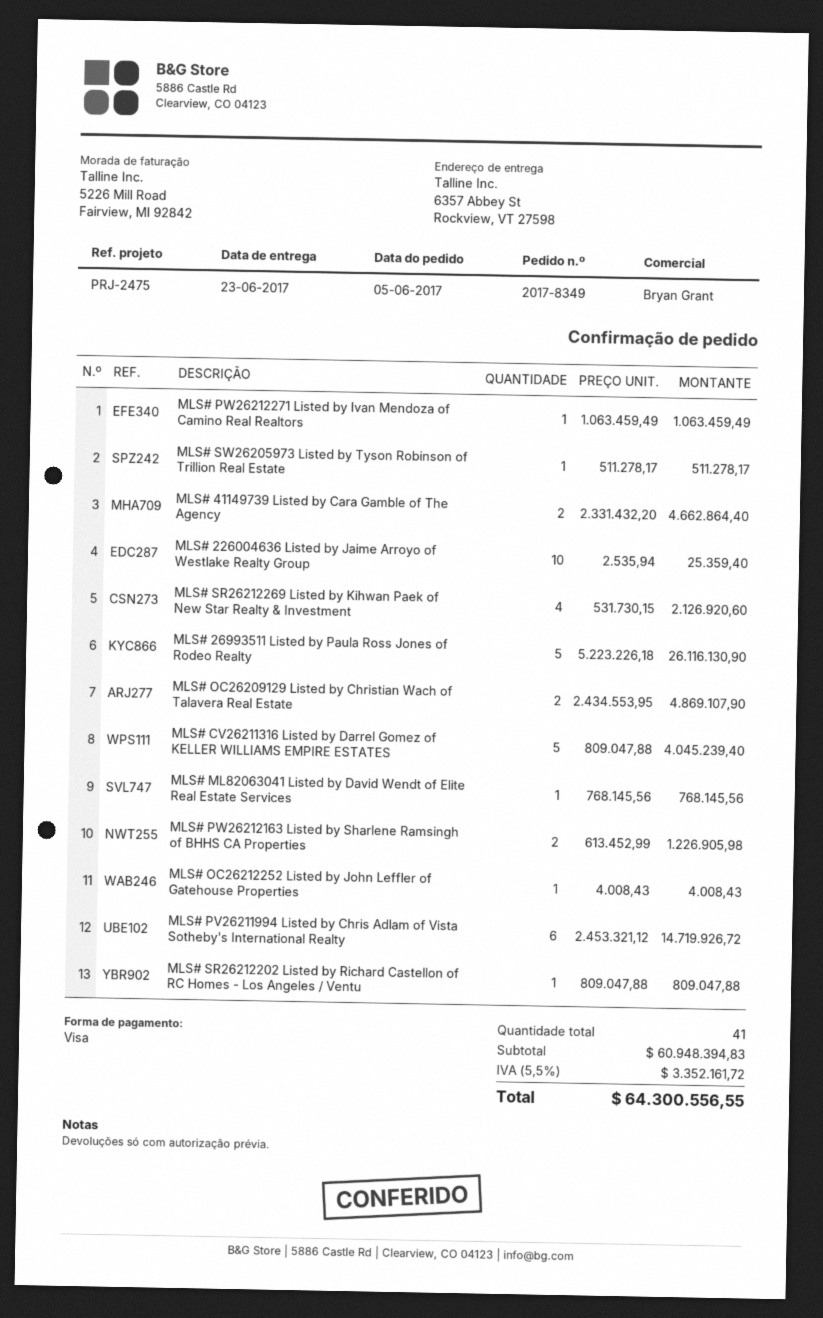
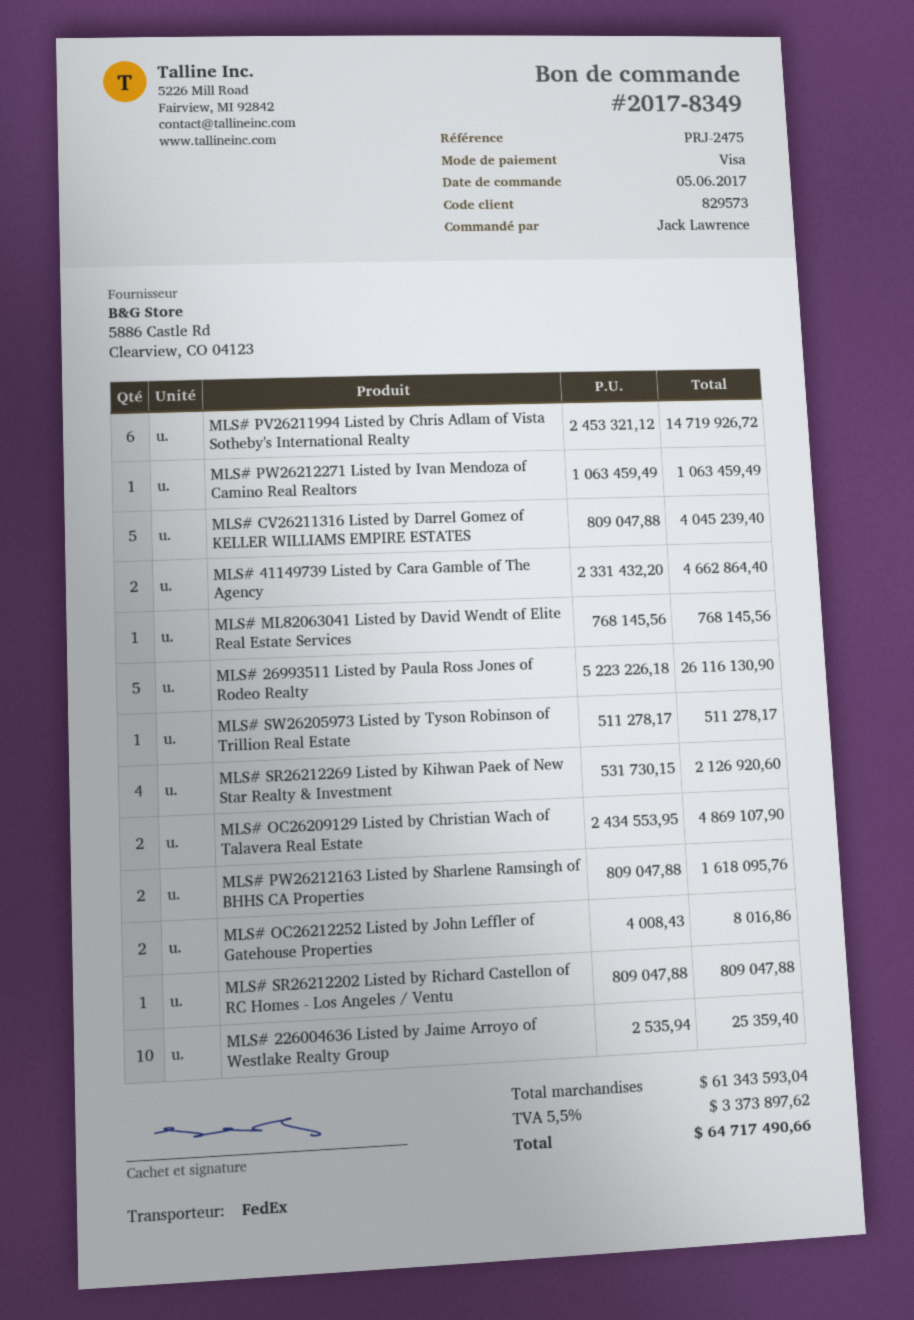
MLS# PW26212163 Listed by Sharlene Ramsingh of BHHS CA Properties: 2 x 613452.99 = 1226905.98 -> 2 x 809047.88 = 1618095.76
MLS# OC26212252 Listed by John Leffler of Gatehouse Properties: 1 x 4008.43 = 4008.43 -> 2 x 4008.43 = 8016.86
subtotal: 60948394.83 -> 61343593.04
tax: 5.5% = 3352161.72 -> 5.5% = 3373897.62
total: 64300556.55 -> 64717490.66

